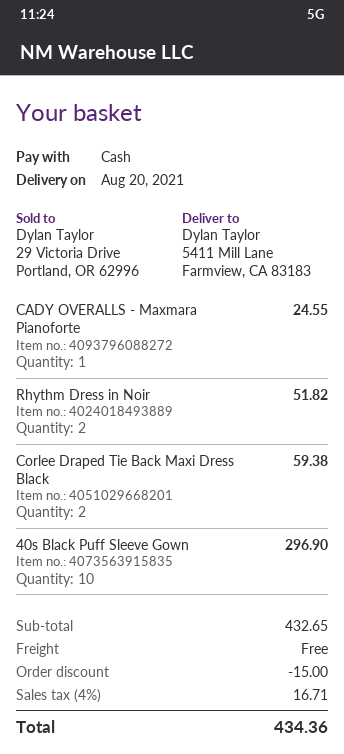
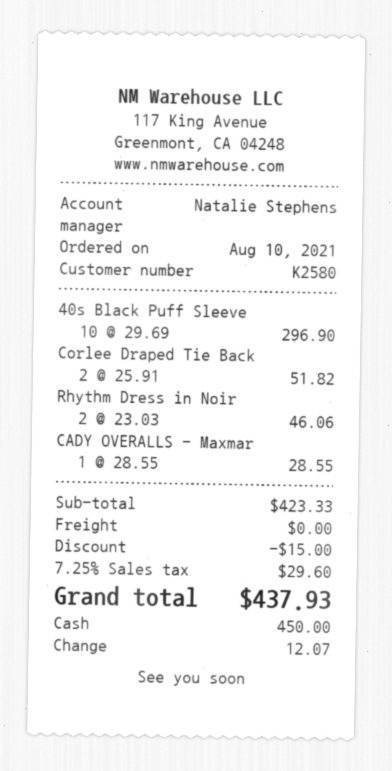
CADY OVERALLS - Maxmara Pianoforte: 1 for 24.55 -> 1 for 28.55
Rhythm Dress in Noir: 2 for 51.82 -> 2 for 46.06
Corlee Draped Tie Back Maxi Dress Black: 2 for 59.38 -> 2 for 51.82
subtotal: 432.65 -> 423.33
tax: 4% = 16.71 -> 7.25% = 29.60
total: 434.36 -> 437.93

